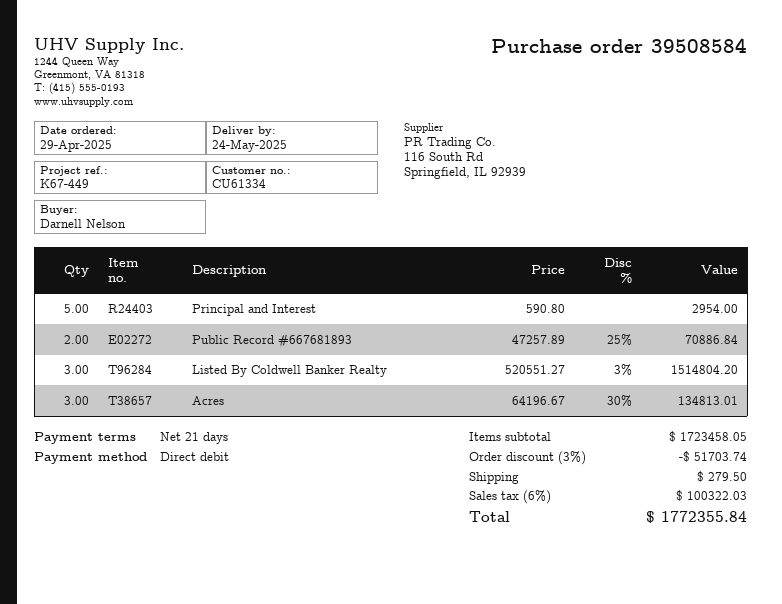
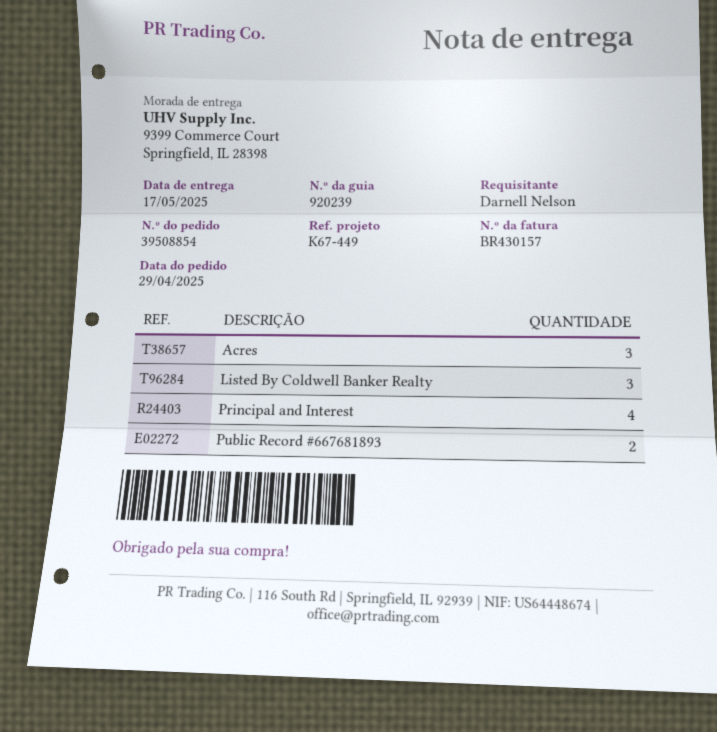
order number: 39508584 -> 39508854
delivery date: 2025-05-24 -> 2025-05-17
Principal and Interest: 5 -> 4

